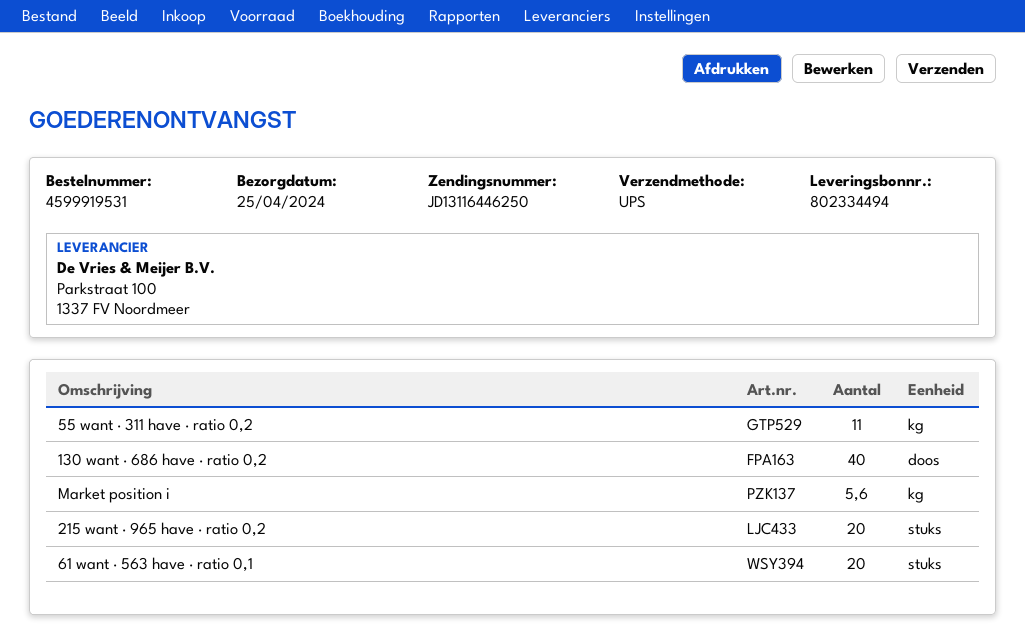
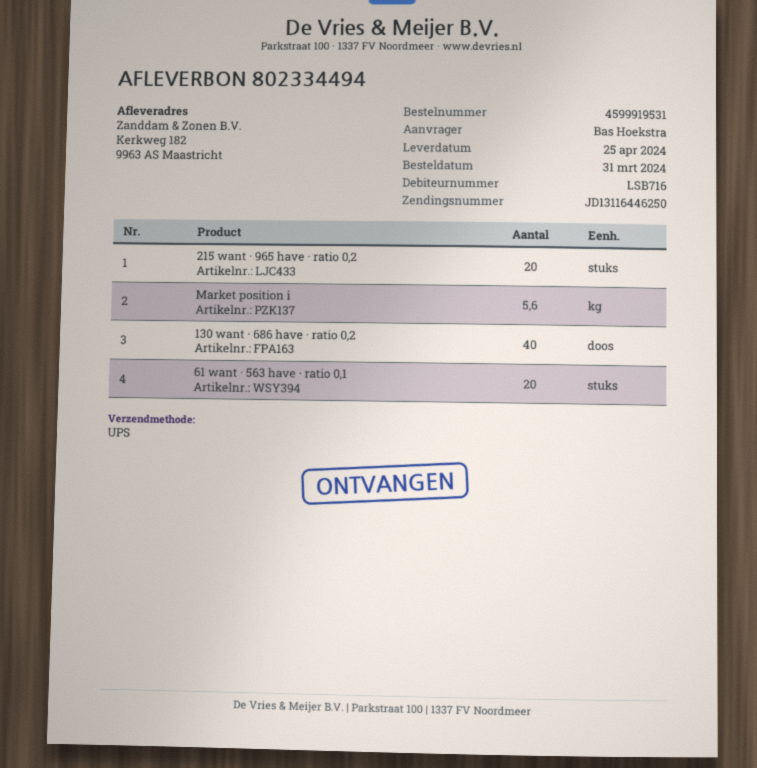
55 want · 311 have · ratio 0,2: 11 -> none

